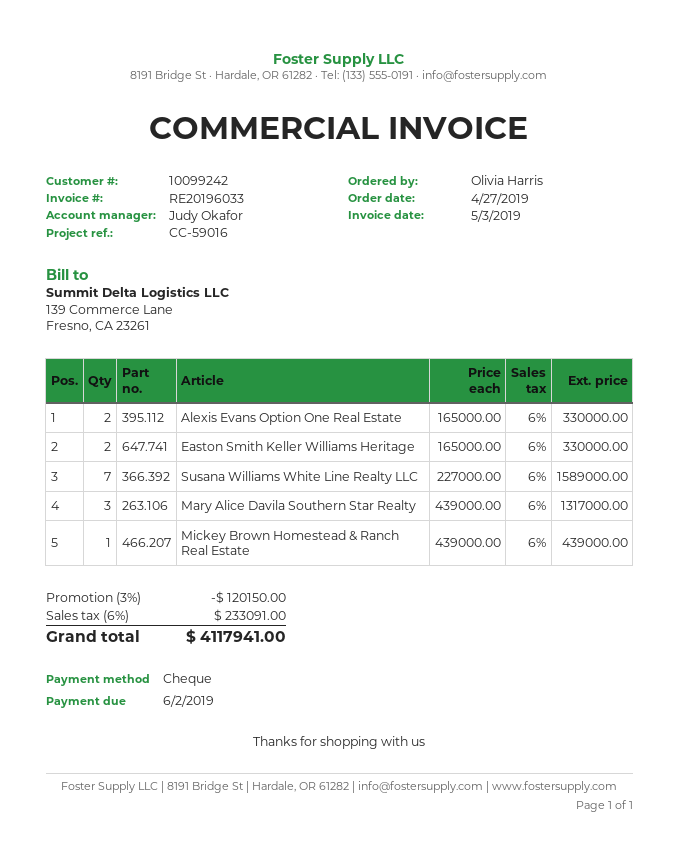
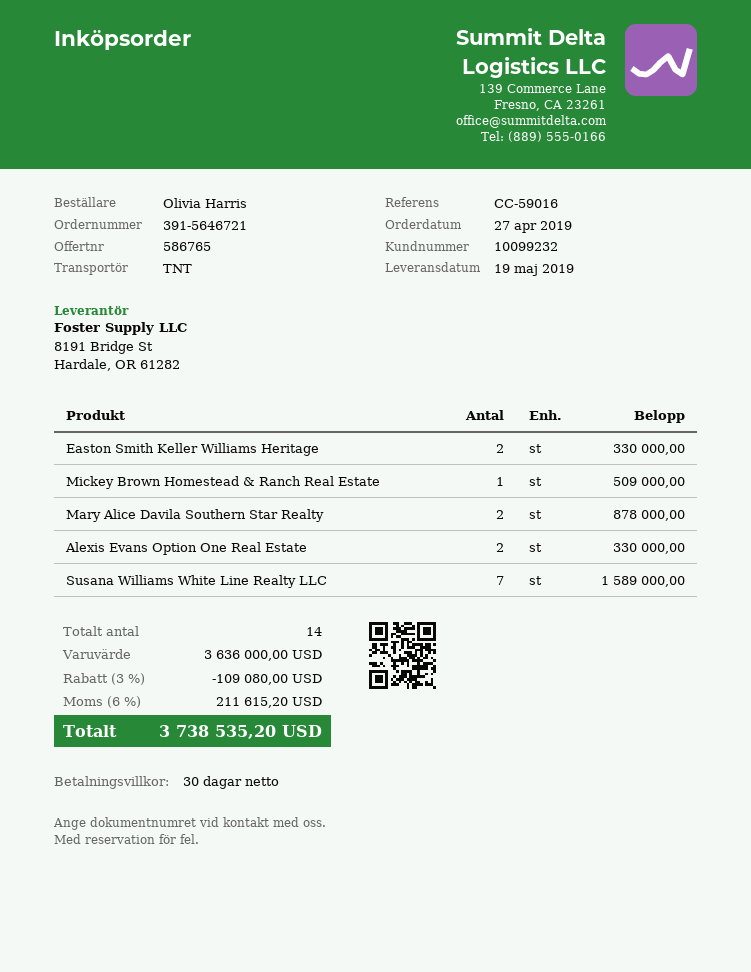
customer number: 10099242 -> 10099232
Mary Alice Davila Southern Star Realty: 3 for 1317000.00 -> 2 for 878000.00
Mickey Brown Homestead & Ranch Real Estate: 1 for 439000.00 -> 1 for 509000.00
discount: 3% = 120150.00 -> 3% = 109080.00
tax: 6% = 233091.00 -> 6% = 211615.20
total: 4117941.00 -> 3738535.20

